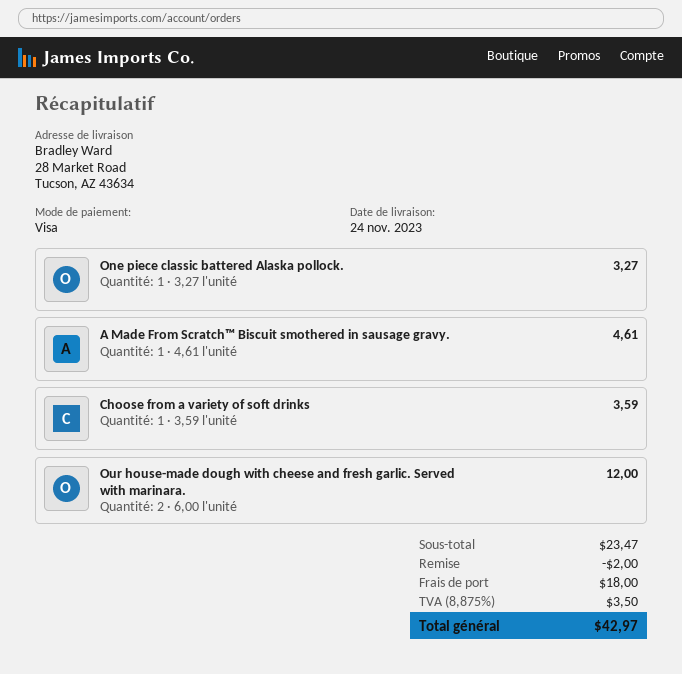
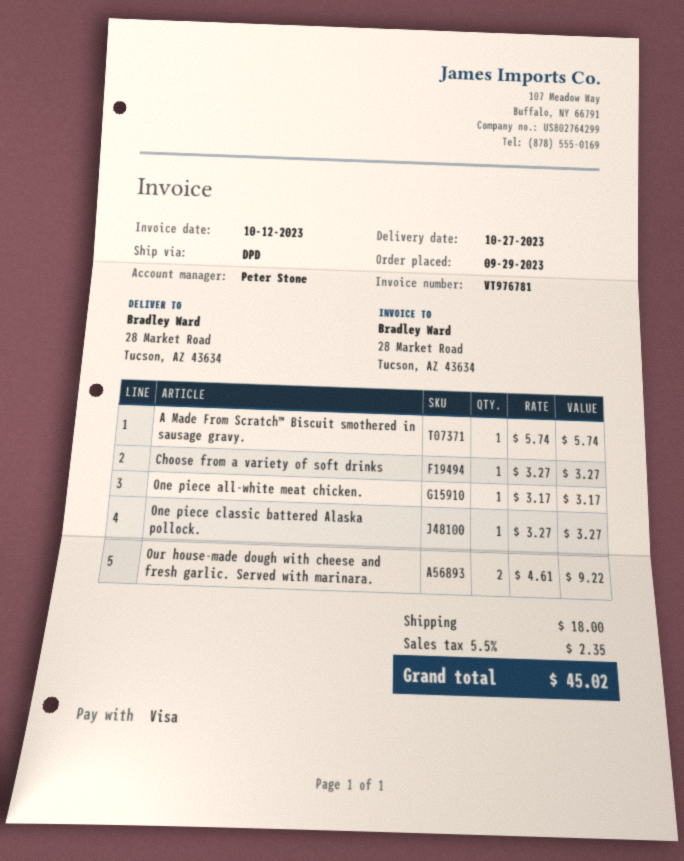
delivery date: 2023-11-24 -> 2023-10-27
A Made From Scratch™ Biscuit smothered in sausage gravy.: 1 x 4.61 = 4.61 -> 1 x 5.74 = 5.74
Choose from a variety of soft drinks: 1 x 3.59 = 3.59 -> 1 x 3.27 = 3.27
Our house-made dough with cheese and fresh garlic. Served with marinara.: 2 x 6.00 = 12.00 -> 2 x 4.61 = 9.22
One piece all-white meat chicken.: none -> 1 x 3.17 = 3.17
discount: 2.00 -> none
tax: 8.875% = 3.50 -> 5.5% = 2.35
total: 42.97 -> 45.02

